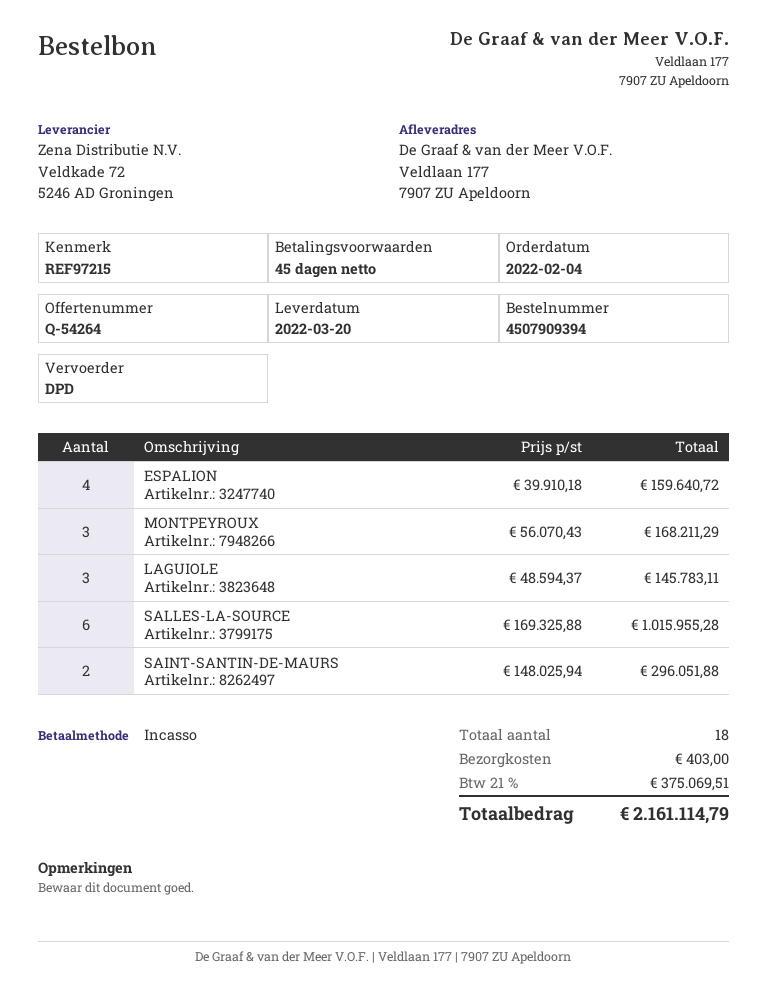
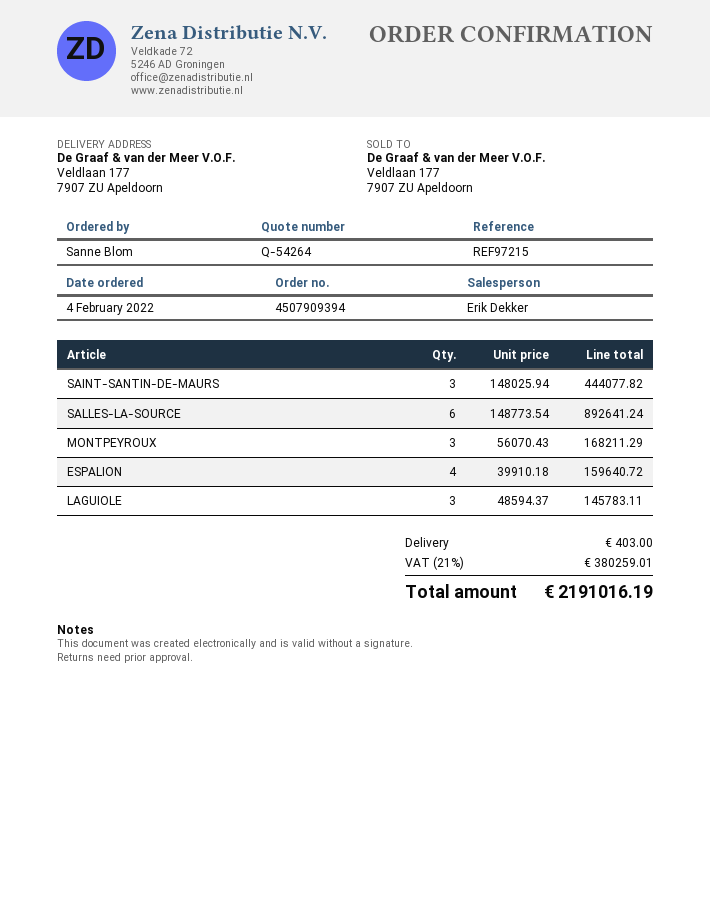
SALLES-LA-SOURCE: 6 x 169325.88 = 1015955.28 -> 6 x 148773.54 = 892641.24
SAINT-SANTIN-DE-MAURS: 2 x 148025.94 = 296051.88 -> 3 x 148025.94 = 444077.82
tax: 21% = 375069.51 -> 21% = 380259.01
total: 2161114.79 -> 2191016.19

